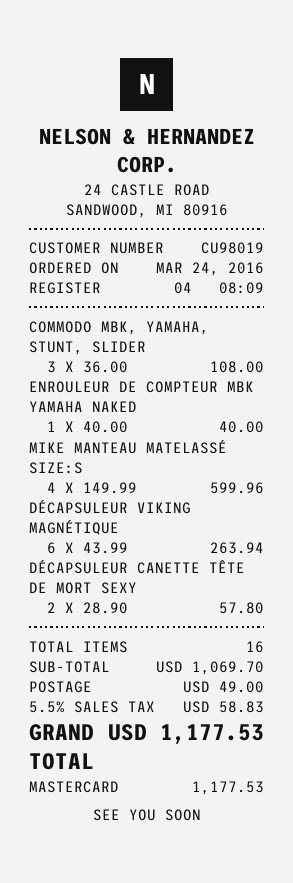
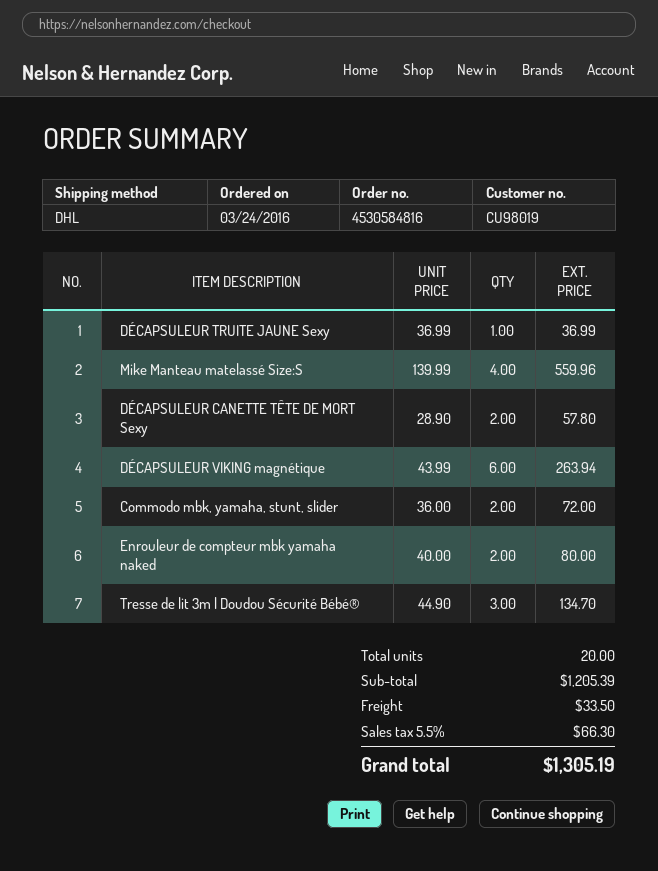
COMMODO MBK, YAMAHA, STUNT, SLIDER: 3 x 36.00 = 108.00 -> 2 x 36.00 = 72.00
ENROULEUR DE COMPTEUR MBK YAMAHA NAKED: 1 x 40.00 = 40.00 -> 2 x 40.00 = 80.00
MIKE MANTEAU MATELASSÉ SIZE:S: 4 x 149.99 = 599.96 -> 4 x 139.99 = 559.96
DÉCAPSULEUR TRUITE JAUNE Sexy: none -> 1 x 36.99 = 36.99
Tresse de lit 3m | Doudou Sécurité Bébé®: none -> 3 x 44.90 = 134.70
total quantity: 16 -> 20
subtotal: 1069.70 -> 1205.39
shipping: 49.00 -> 33.50
tax: 5.5% = 58.83 -> 5.5% = 66.30
total: 1177.53 -> 1305.19

